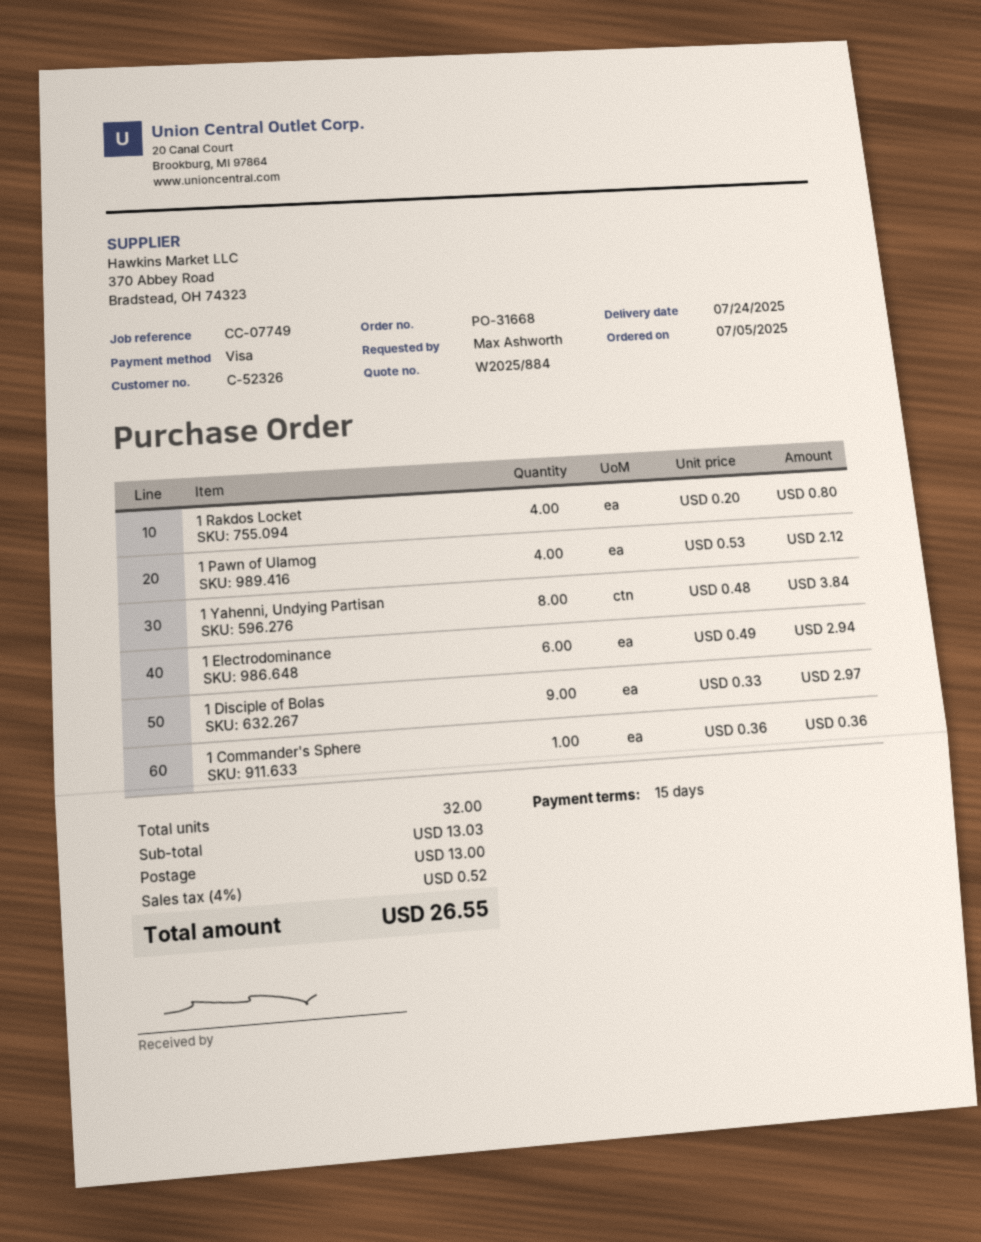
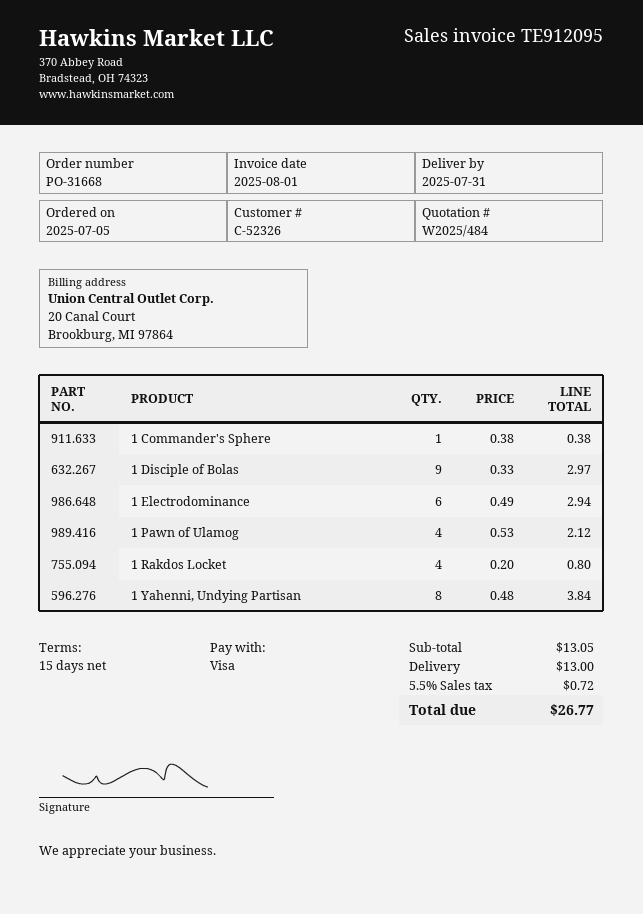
quote number: W2025/884 -> W2025/484
delivery date: 2025-07-24 -> 2025-07-31
1 Commander's Sphere: 1 x 0.36 = 0.36 -> 1 x 0.38 = 0.38
subtotal: 13.03 -> 13.05
tax: 4% = 0.52 -> 5.5% = 0.72
total: 26.55 -> 26.77

